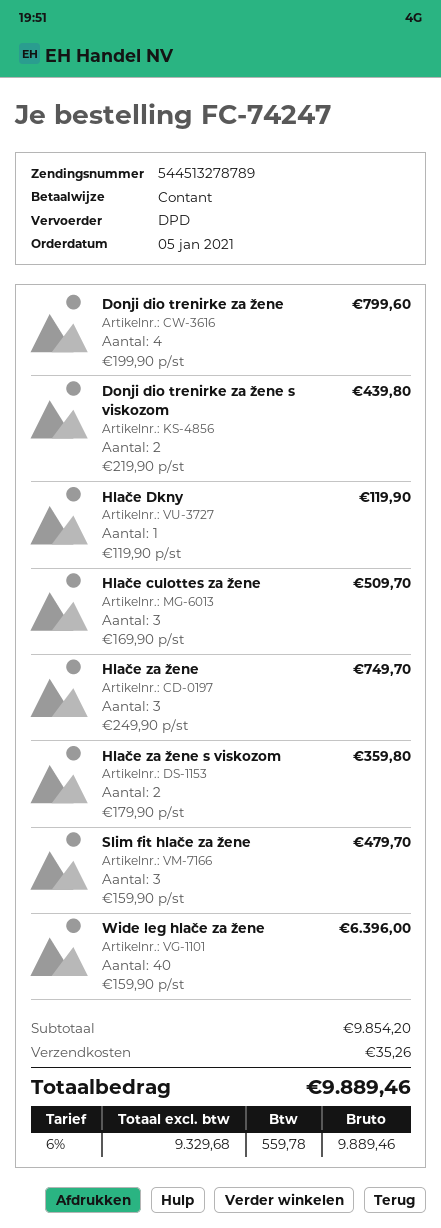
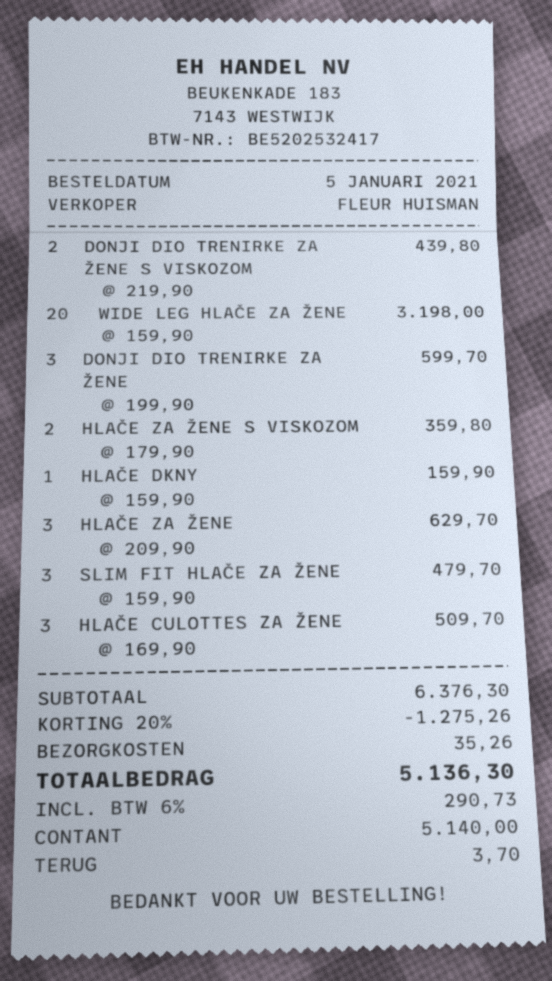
Donji dio trenirke za žene: 4 x 199.90 = 799.60 -> 3 x 199.90 = 599.70
Hlače Dkny: 1 x 119.90 = 119.90 -> 1 x 159.90 = 159.90
Hlače za žene: 3 x 249.90 = 749.70 -> 3 x 209.90 = 629.70
Wide leg hlače za žene: 40 x 159.90 = 6396.00 -> 20 x 159.90 = 3198.00
subtotal: 9854.20 -> 6376.30
discount: none -> 20% = 1275.26
tax: 6% = 559.78 -> 6% = 290.73
total: 9889.46 -> 5136.30

